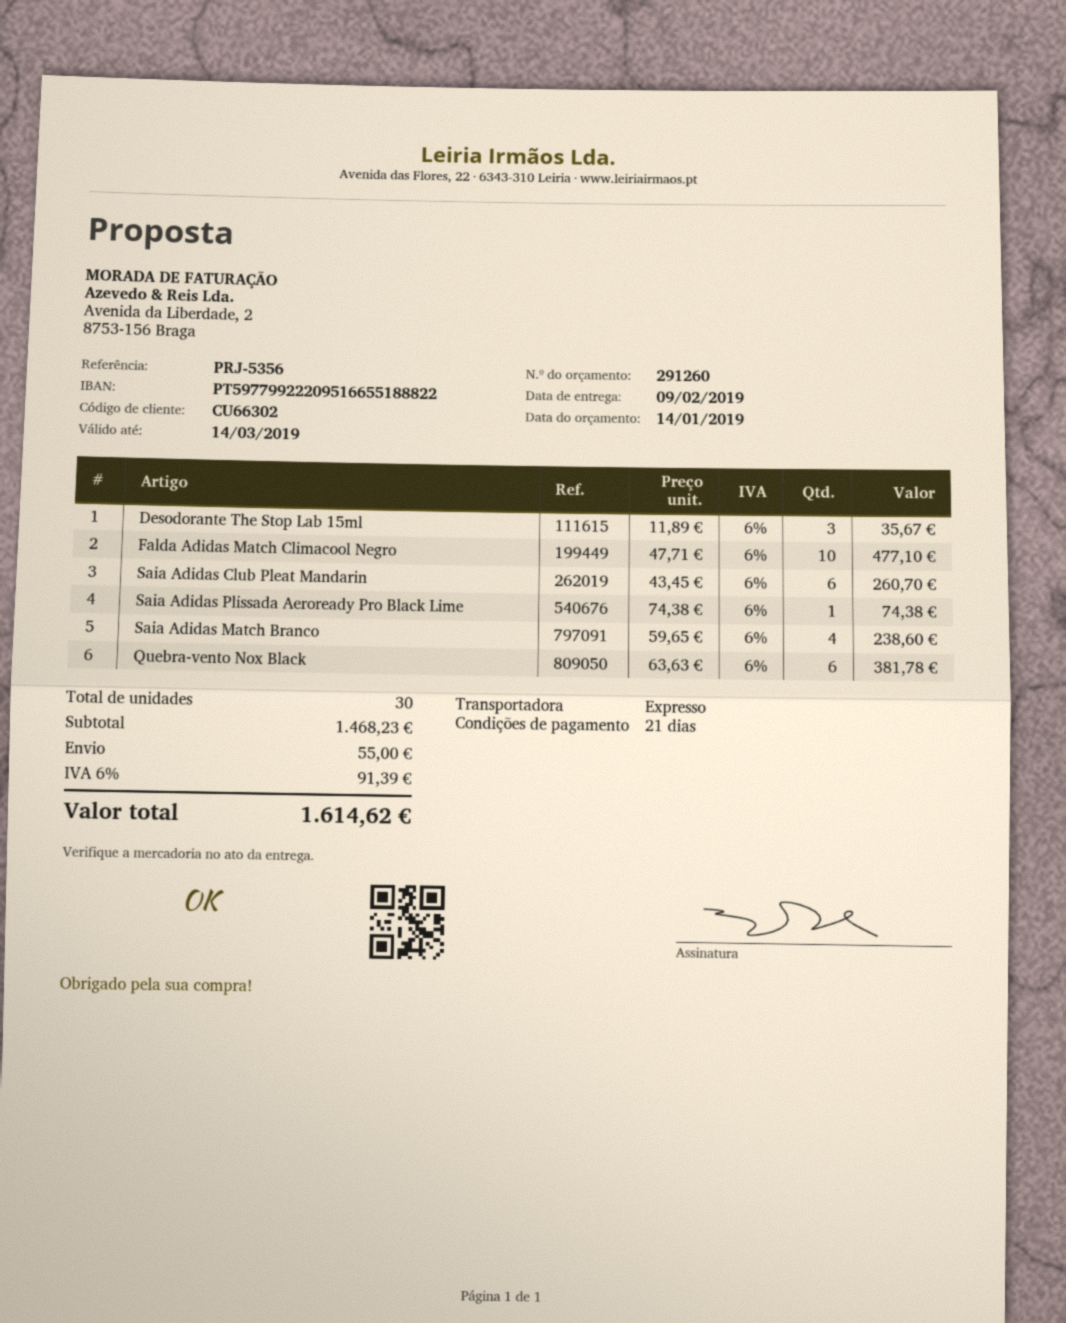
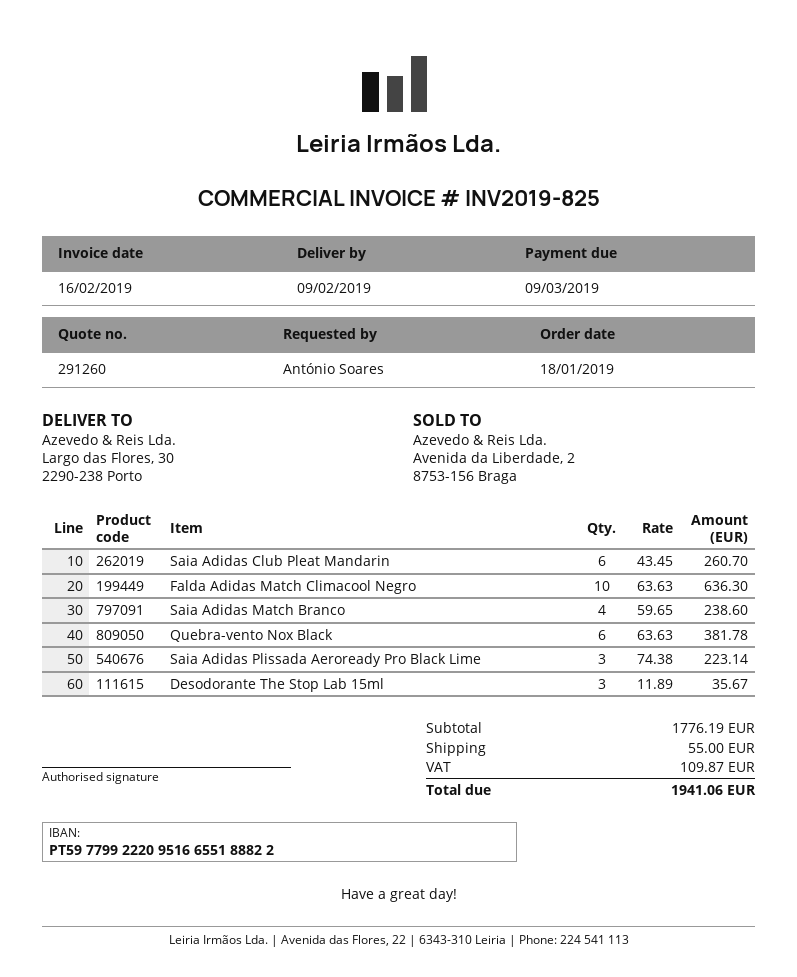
Falda Adidas Match Climacool Negro: 10 x 47.71 = 477.10 -> 10 x 63.63 = 636.30
Saia Adidas Plissada Aeroready Pro Black Lime: 1 x 74.38 = 74.38 -> 3 x 74.38 = 223.14
subtotal: 1468.23 -> 1776.19
tax: 91.39 -> 109.87
total: 1614.62 -> 1941.06

